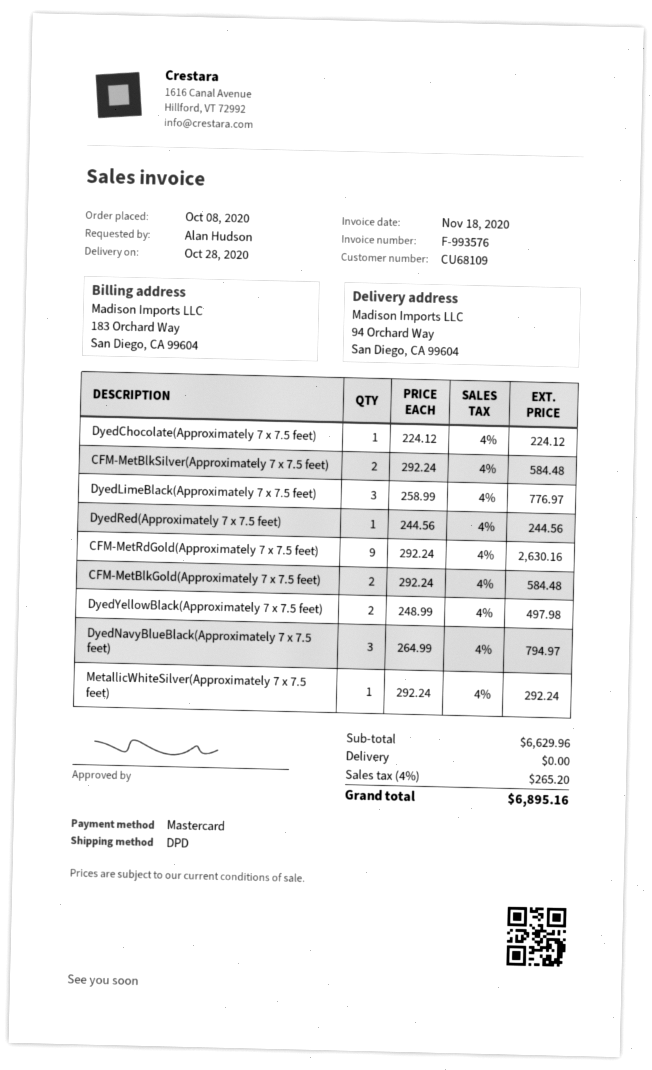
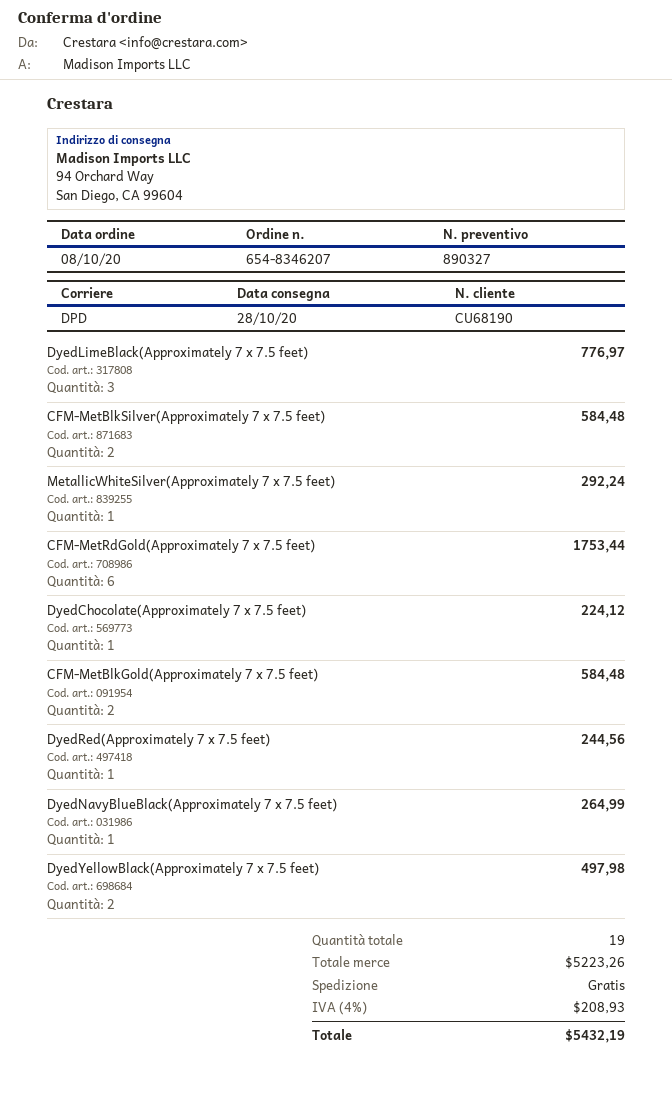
customer number: CU68109 -> CU68190
CFM-MetRdGold(Approximately 7 x 7.5 feet): 9 for 2630.16 -> 6 for 1753.44
DyedNavyBlueBlack(Approximately 7 x 7.5 feet): 3 for 794.97 -> 1 for 264.99
subtotal: 6629.96 -> 5223.26
tax: 4% = 265.20 -> 4% = 208.93
total: 6895.16 -> 5432.19

